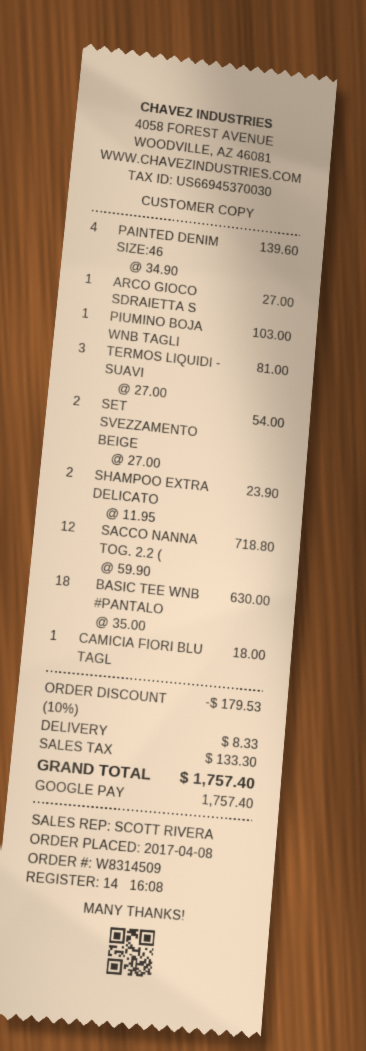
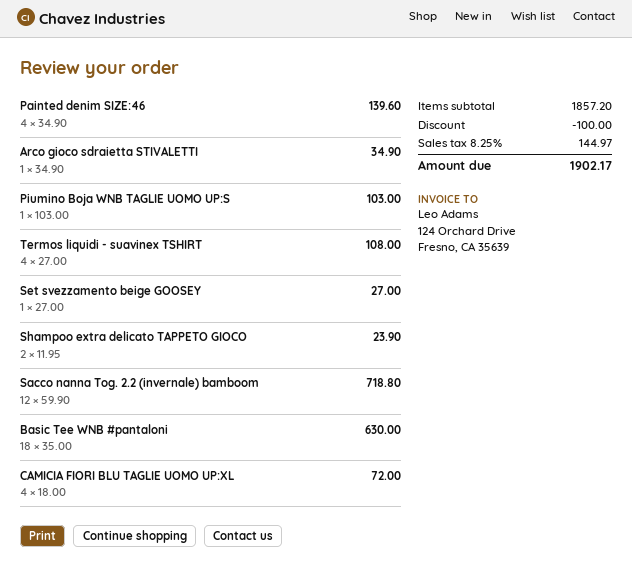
ARCO GIOCO SDRAIETTA S: 1 x 27.00 = 27.00 -> 1 x 34.90 = 34.90
TERMOS LIQUIDI - SUAVI: 3 x 27.00 = 81.00 -> 4 x 27.00 = 108.00
SET SVEZZAMENTO BEIGE: 2 x 27.00 = 54.00 -> 1 x 27.00 = 27.00
CAMICIA FIORI BLU TAGL: 1 x 18.00 = 18.00 -> 4 x 18.00 = 72.00
discount: 179.53 -> 100.00
shipping: 8.33 -> none
tax: 133.30 -> 144.97
total: 1757.40 -> 1902.17

